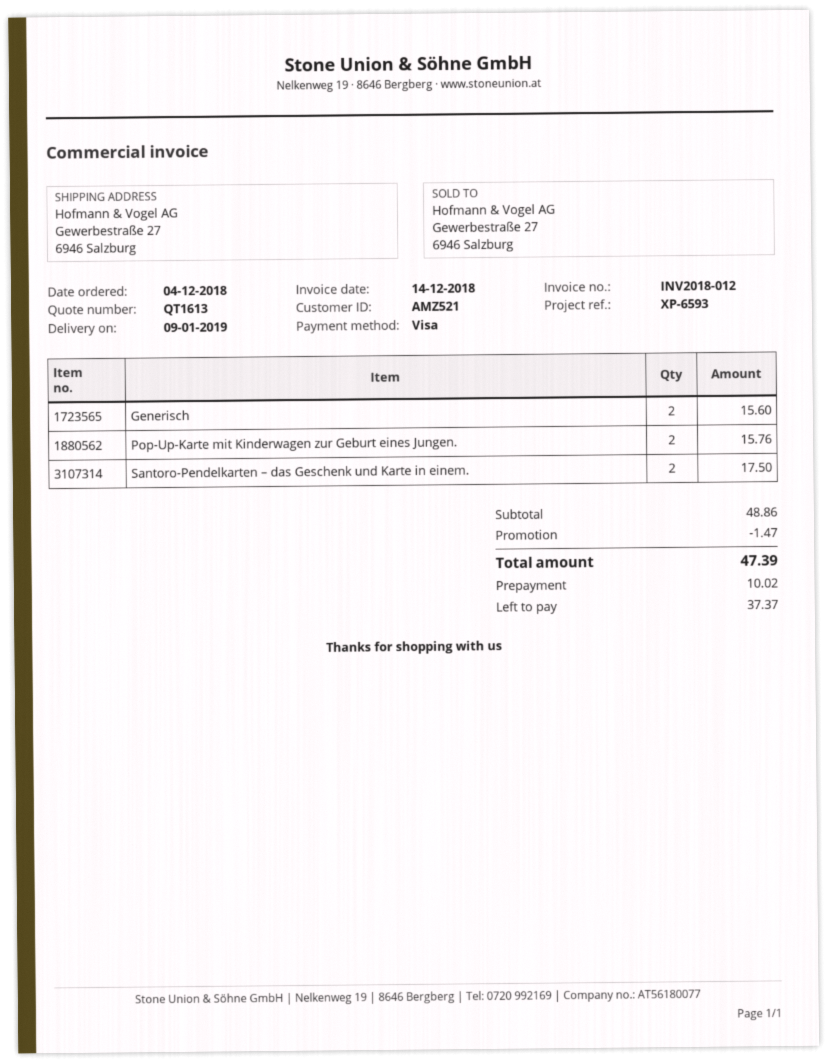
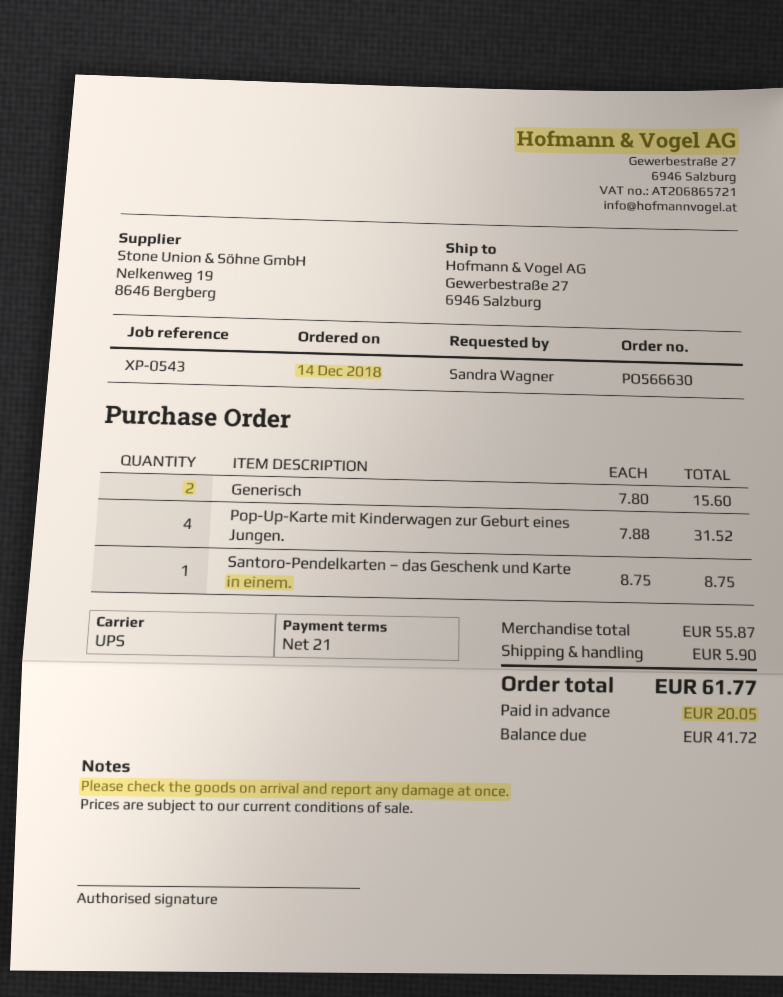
order date: 2018-12-04 -> 2018-12-14
reference: XP-6593 -> XP-0543
Pop-Up-Karte mit Kinderwagen zur Geburt eines Jungen.: 2 for 15.76 -> 4 for 31.52
Santoro-Pendelkarten – das Geschenk und Karte in einem.: 2 for 17.50 -> 1 for 8.75
subtotal: 48.86 -> 55.87
discount: 1.47 -> none
shipping: none -> 5.90
total: 47.39 -> 61.77
deposit: 10.02 -> 20.05
balance: 37.37 -> 41.72

